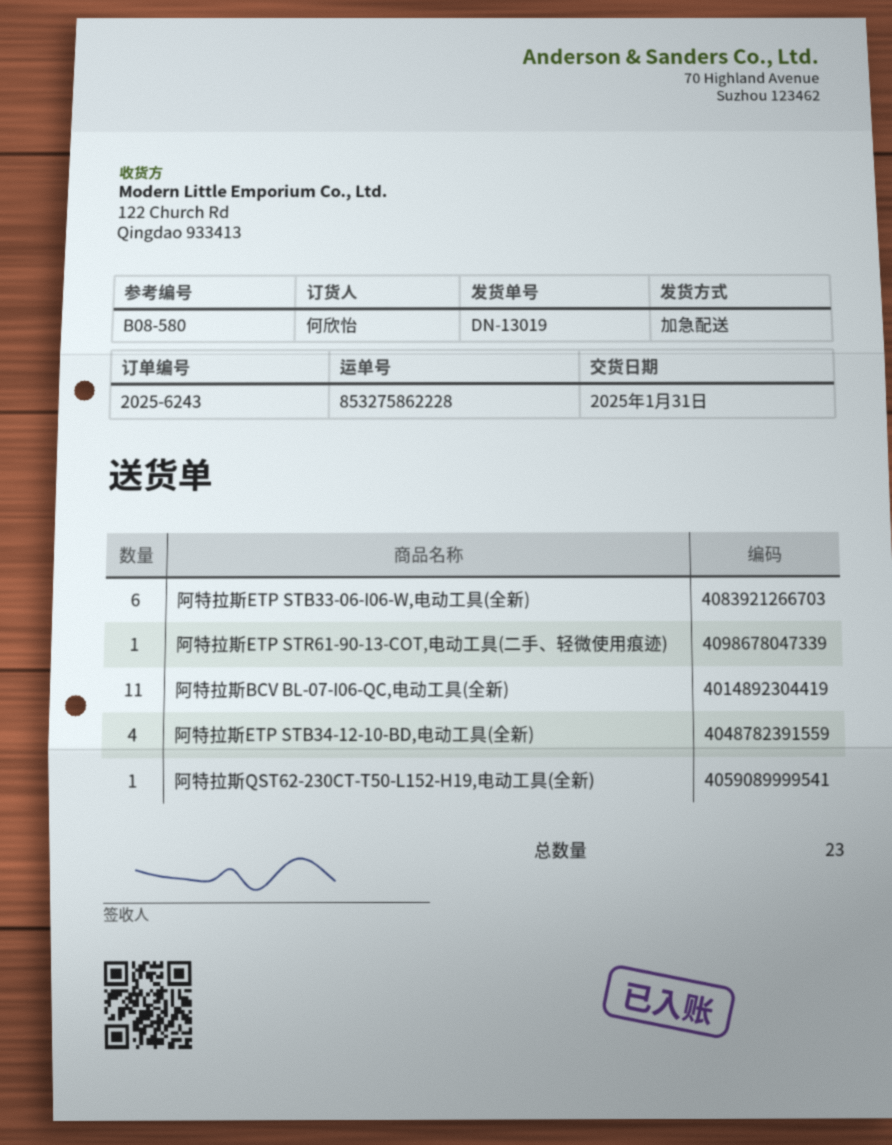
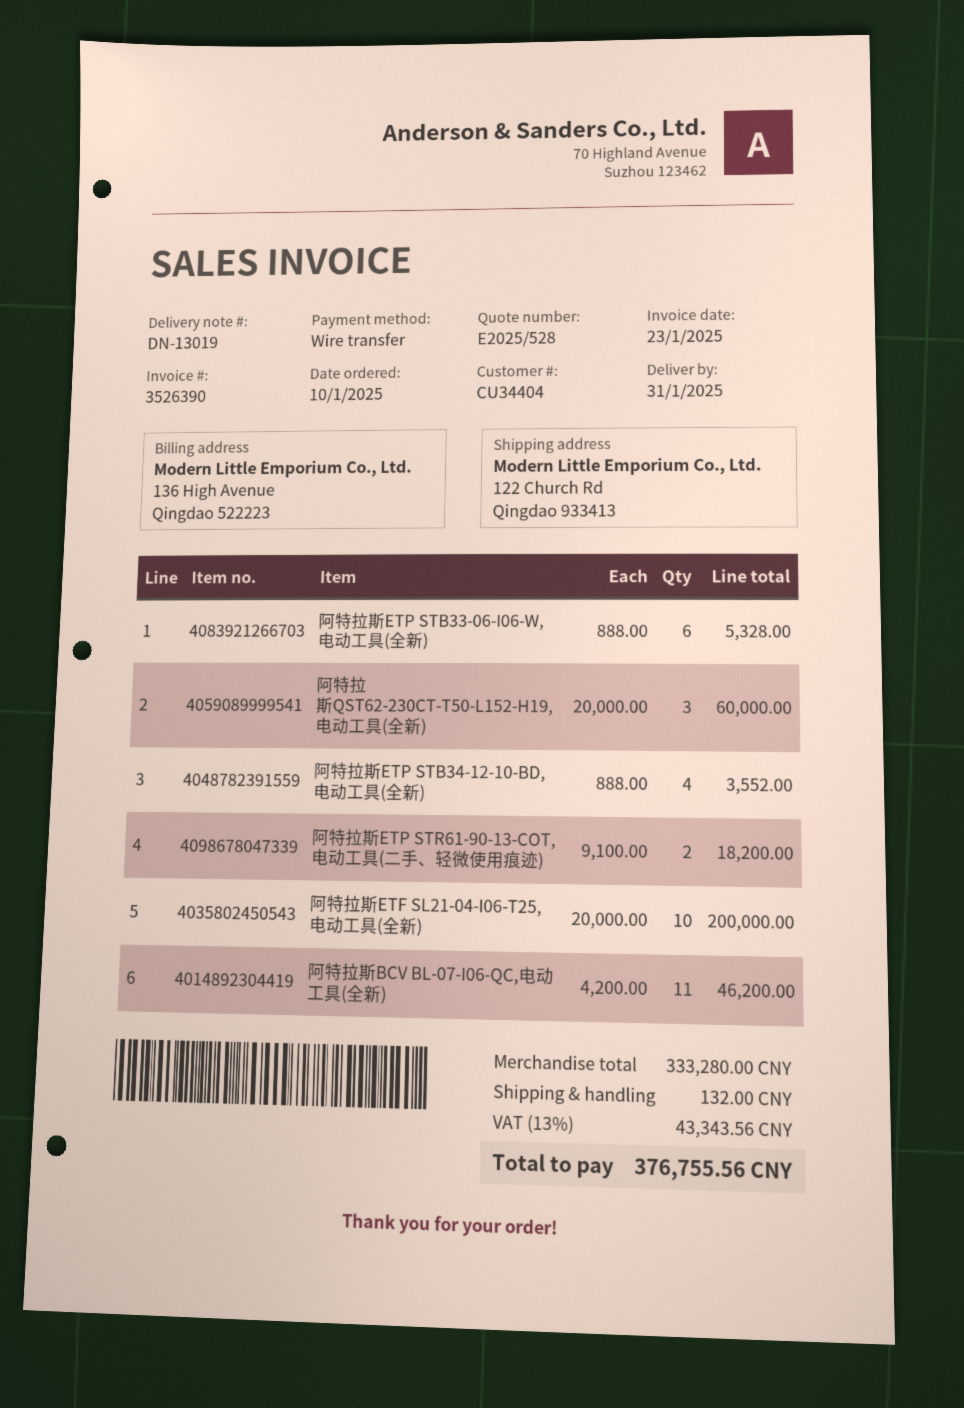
阿特拉斯ETP STR61-90-13-COT,电动工具(二手、轻微使用痕迹): 1 -> 2
阿特拉斯QST62-230CT-T50-L152-H19,电动工具(全新): 1 -> 3
阿特拉斯ETF SL21-04-I06-T25,电动工具(全新): none -> 10

